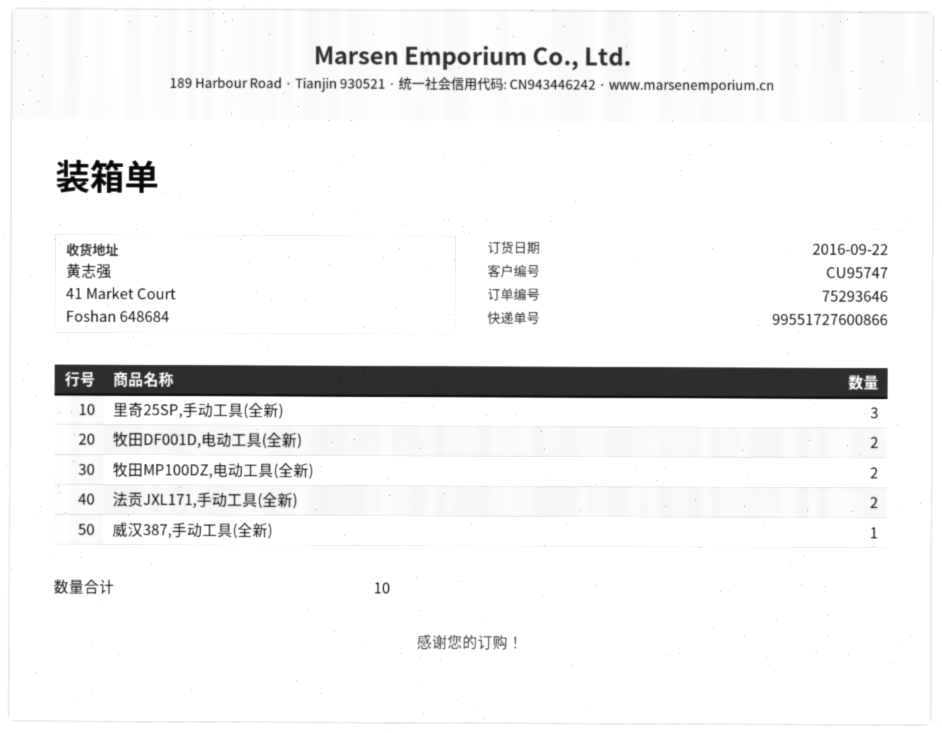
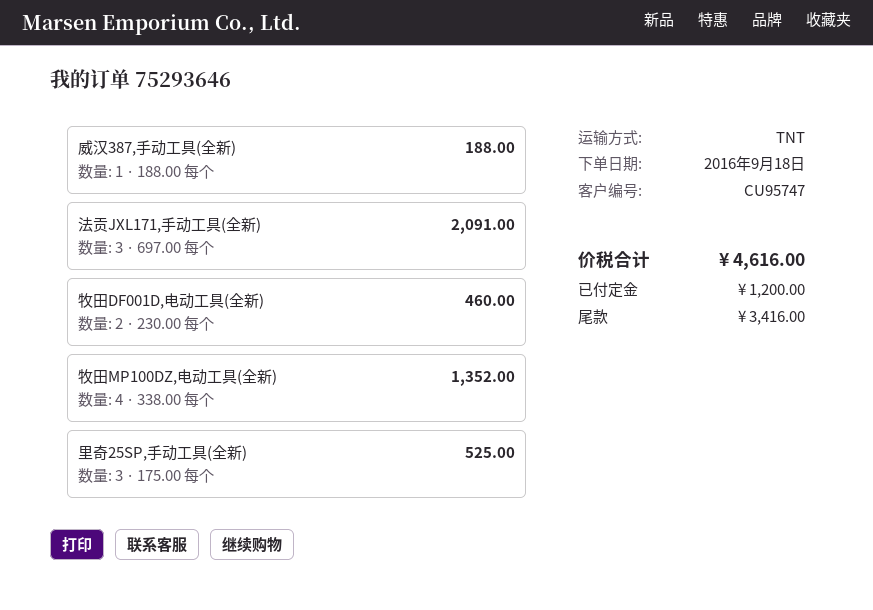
order date: 2016-09-22 -> 2016-09-18
牧田MP100DZ,电动工具(全新): 2 -> 4
法贡JXL171,手动工具(全新): 2 -> 3

